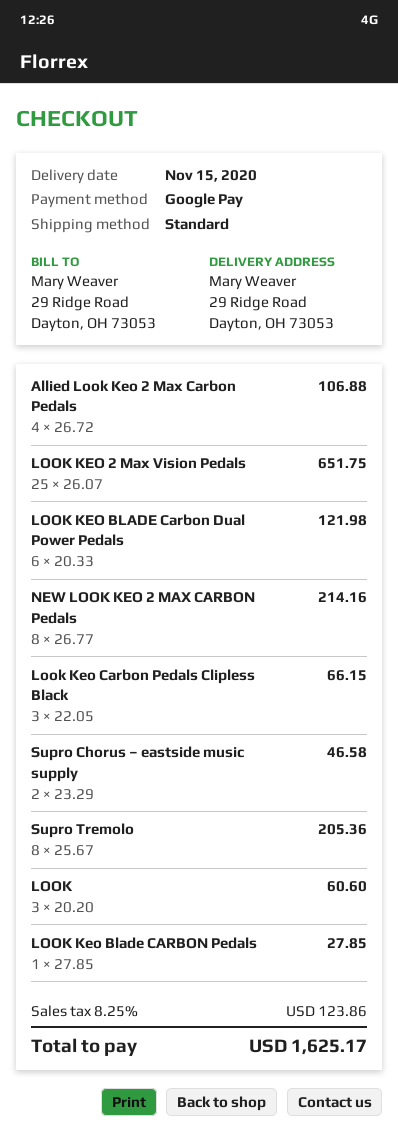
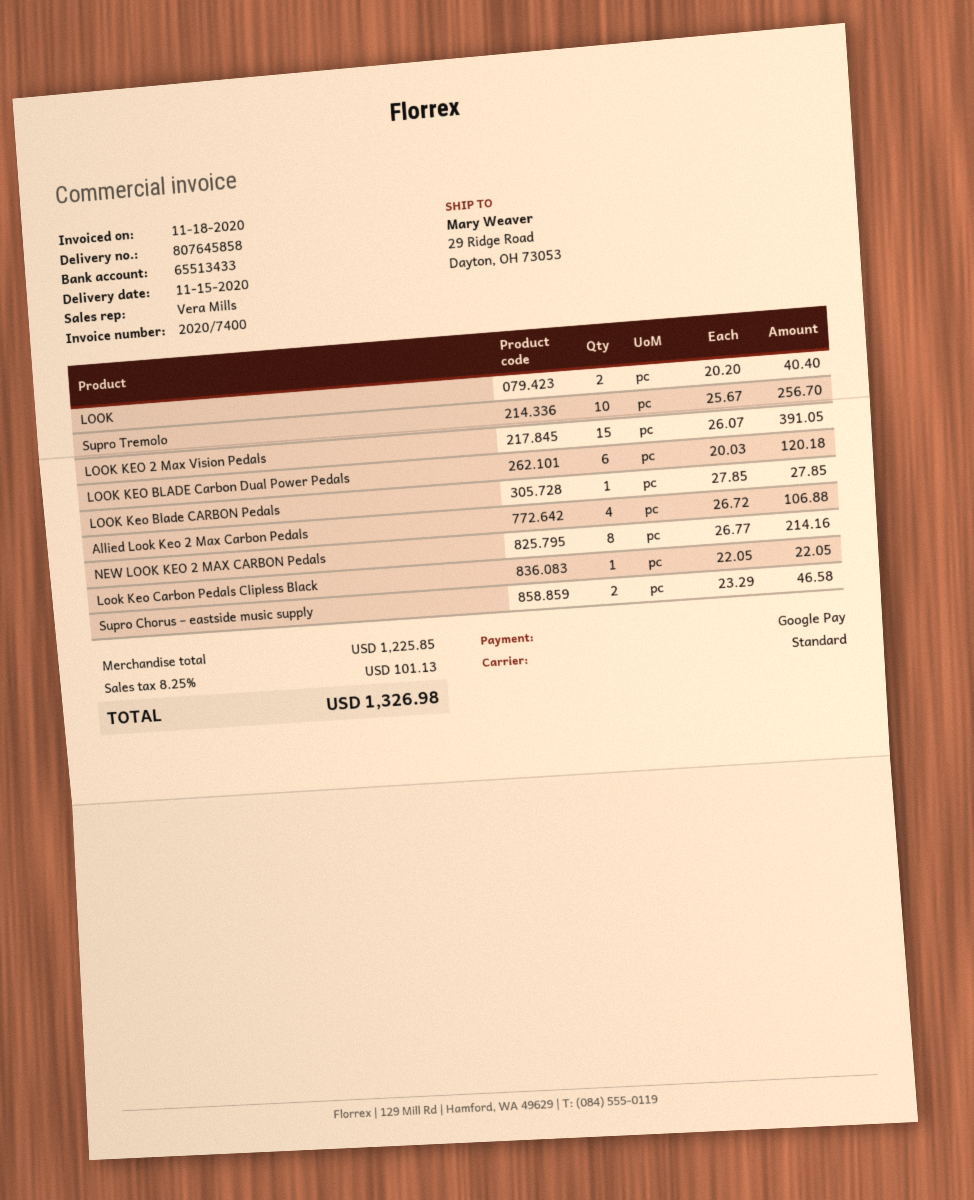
LOOK KEO 2 Max Vision Pedals: 25 x 26.07 = 651.75 -> 15 x 26.07 = 391.05
LOOK KEO BLADE Carbon Dual Power Pedals: 6 x 20.33 = 121.98 -> 6 x 20.03 = 120.18
Look Keo Carbon Pedals Clipless Black: 3 x 22.05 = 66.15 -> 1 x 22.05 = 22.05
Supro Tremolo: 8 x 25.67 = 205.36 -> 10 x 25.67 = 256.70
LOOK: 3 x 20.20 = 60.60 -> 2 x 20.20 = 40.40
tax: 8.25% = 123.86 -> 8.25% = 101.13
total: 1625.17 -> 1326.98

